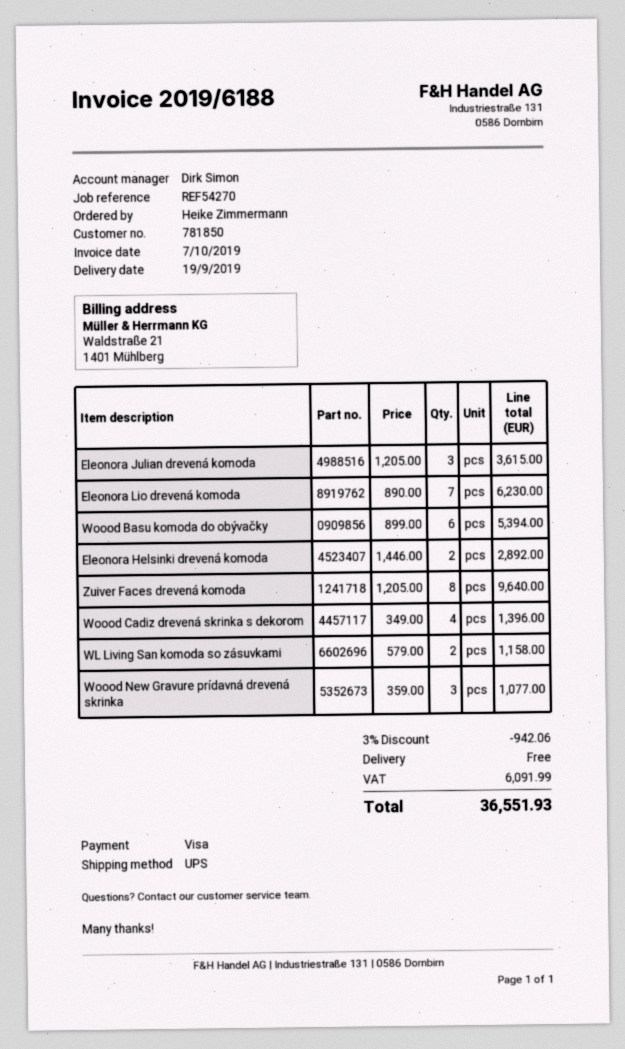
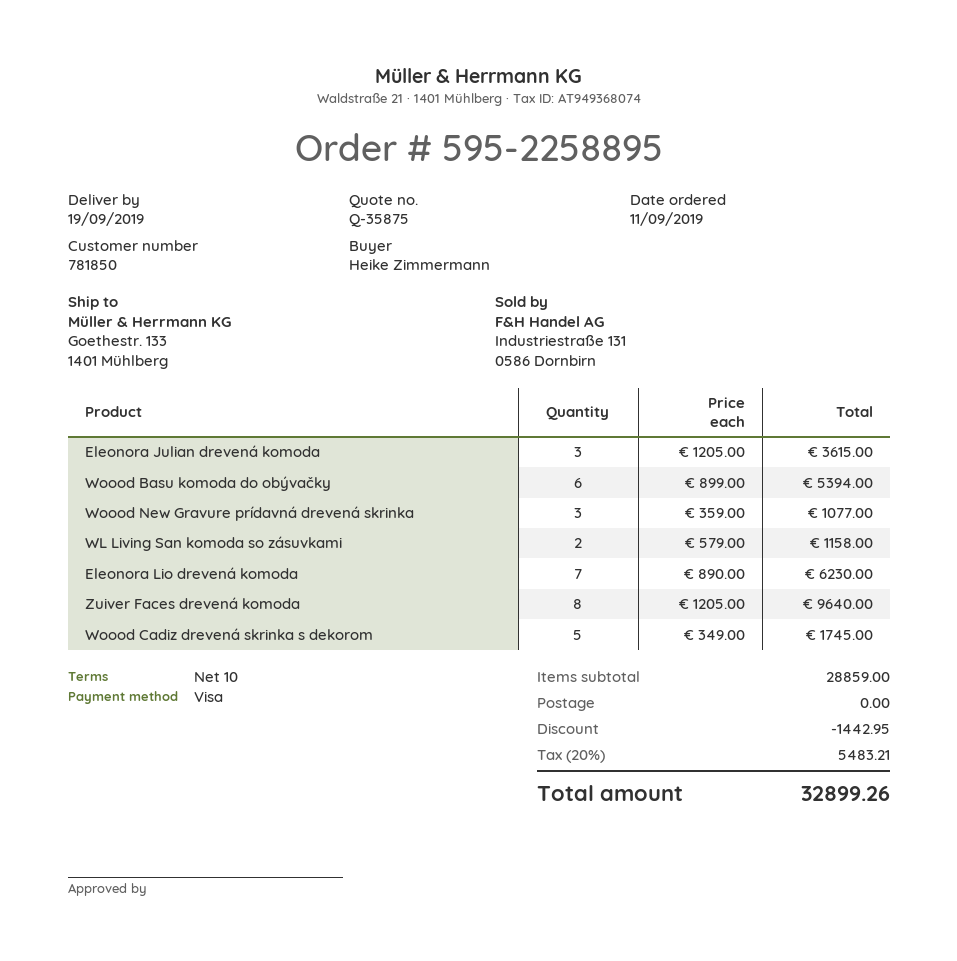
Eleonora Helsinki drevená komoda: 2 x 1446.00 = 2892.00 -> none
Woood Cadiz drevená skrinka s dekorom: 4 x 349.00 = 1396.00 -> 5 x 349.00 = 1745.00
discount: 942.06 -> 1442.95
tax: 6091.99 -> 5483.21
total: 36551.93 -> 32899.26

